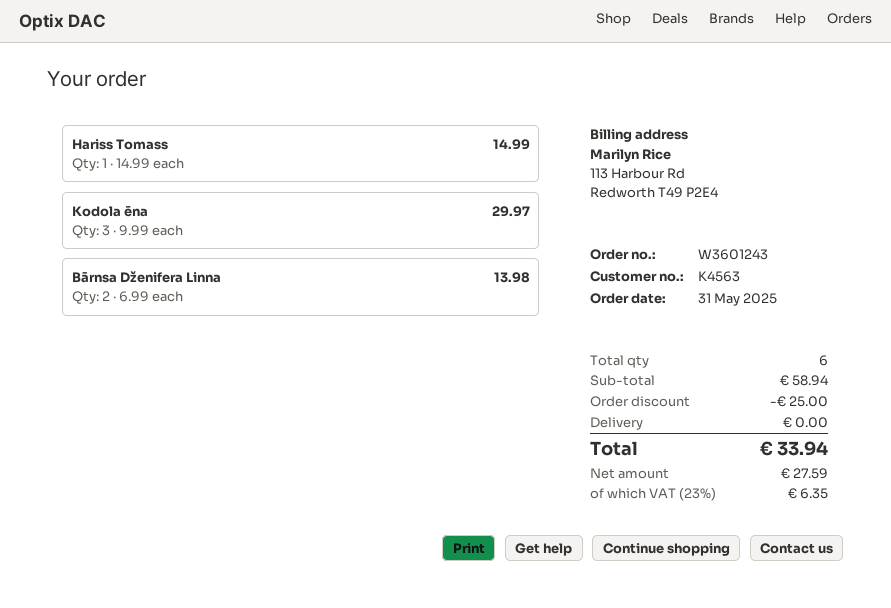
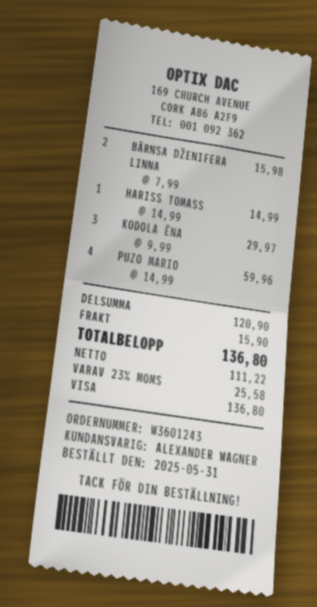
Bārnsa Dženifera Linna: 2 x 6.99 = 13.98 -> 2 x 7.99 = 15.98
PUZO MARIO: none -> 4 x 14.99 = 59.96
subtotal: 58.94 -> 120.90
discount: 25.00 -> none
shipping: 0.00 -> 15.90
net: 27.59 -> 111.22
tax: 23% = 6.35 -> 23% = 25.58
total: 33.94 -> 136.80

